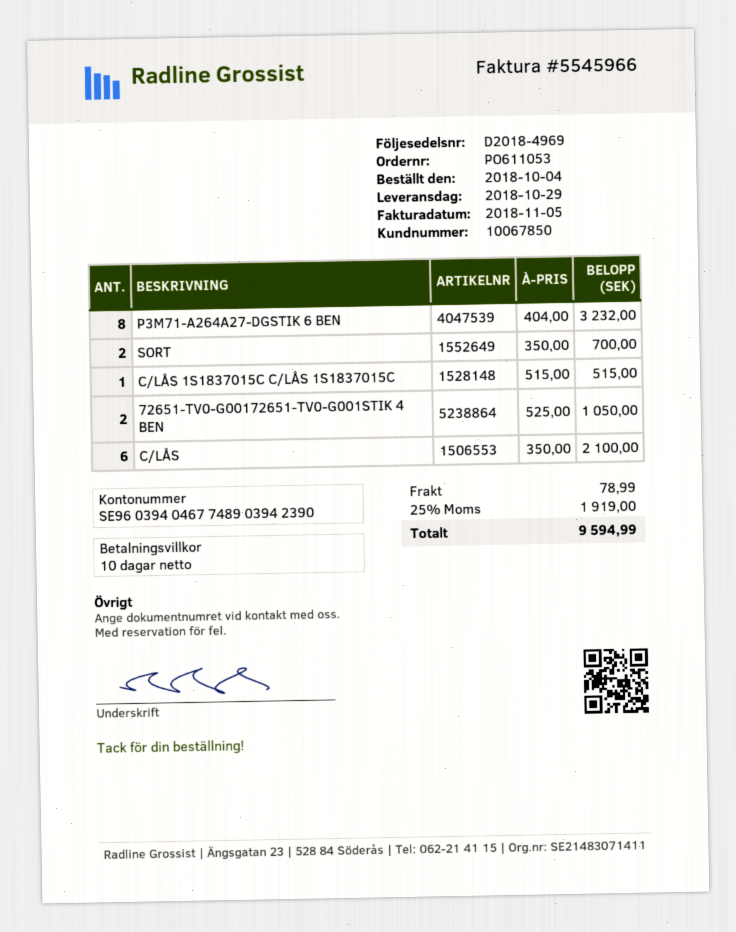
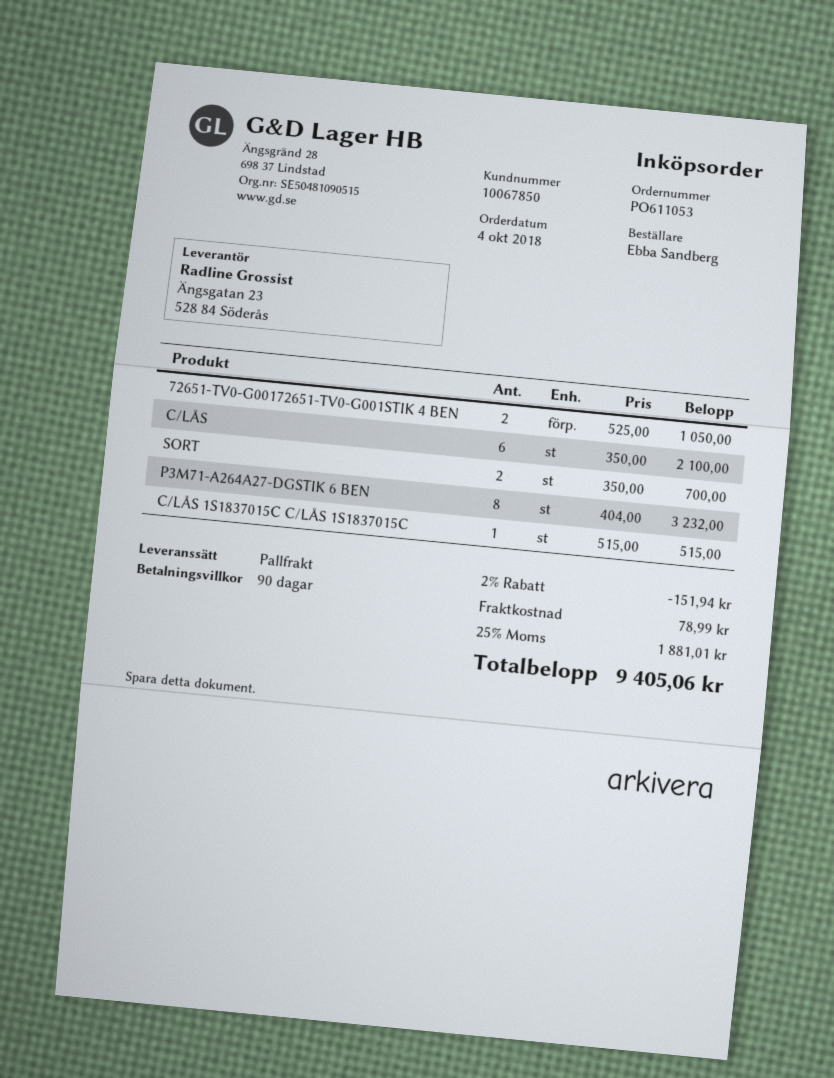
payment terms: 10 days -> 90 days
discount: none -> 2% = 151.94
tax: 25% = 1919.00 -> 25% = 1881.01
total: 9594.99 -> 9405.06

